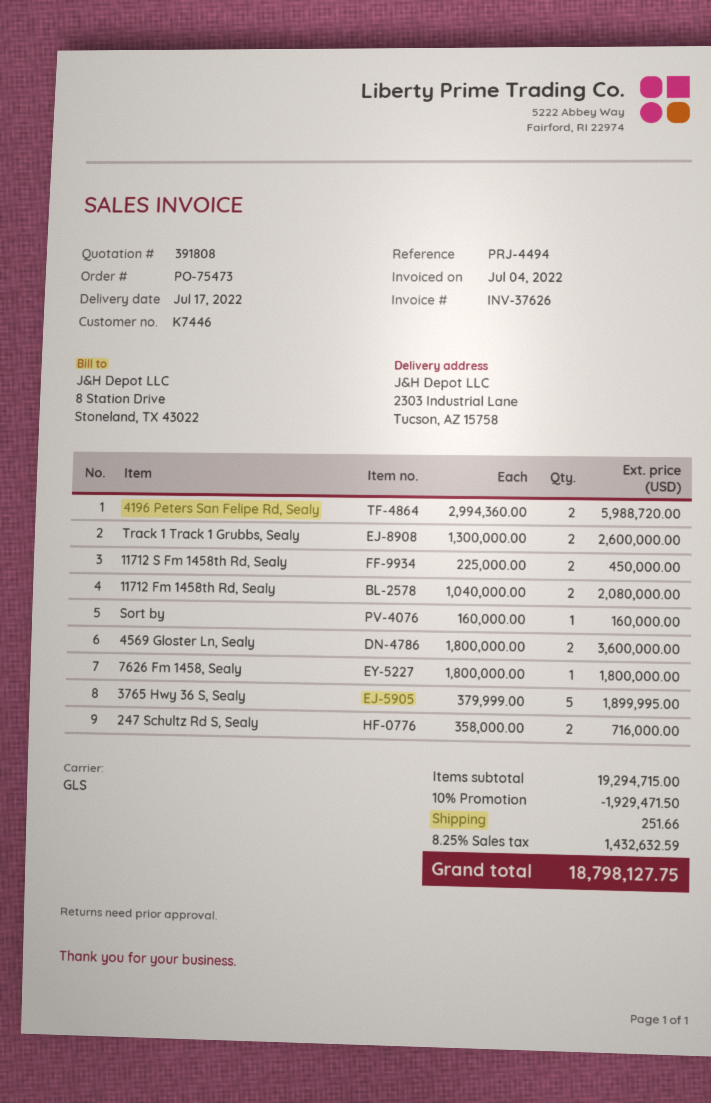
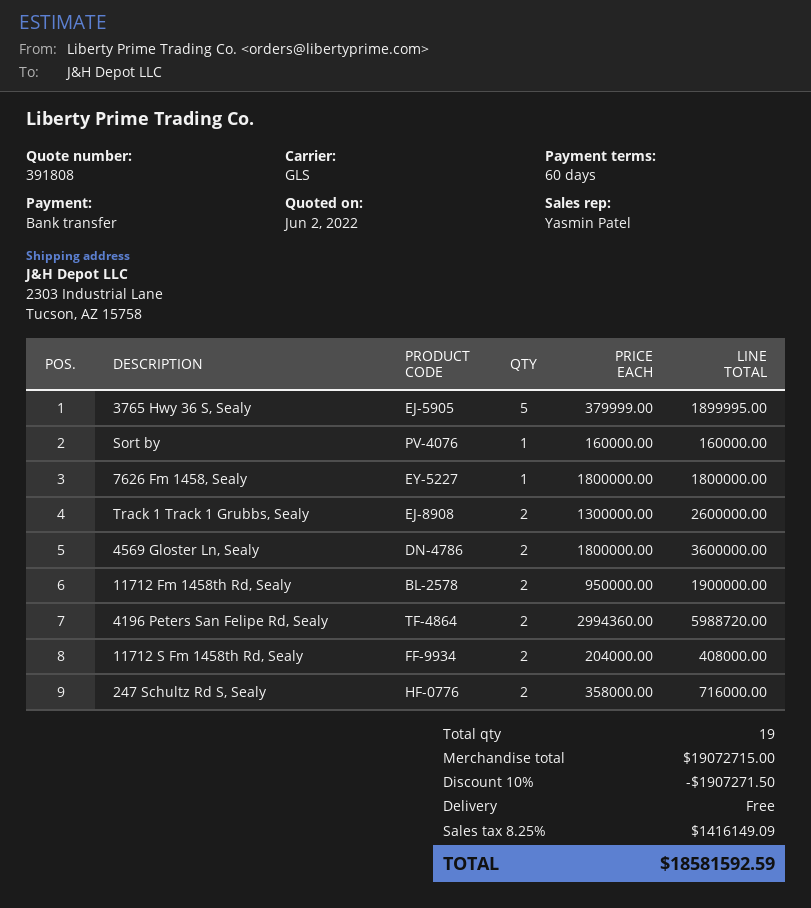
11712 S Fm 1458th Rd, Sealy: 2 x 225000.00 = 450000.00 -> 2 x 204000.00 = 408000.00
11712 Fm 1458th Rd, Sealy: 2 x 1040000.00 = 2080000.00 -> 2 x 950000.00 = 1900000.00
subtotal: 19294715.00 -> 19072715.00
discount: 10% = 1929471.50 -> 10% = 1907271.50
shipping: 251.66 -> 0.00
tax: 8.25% = 1432632.59 -> 8.25% = 1416149.09
total: 18798127.75 -> 18581592.59

